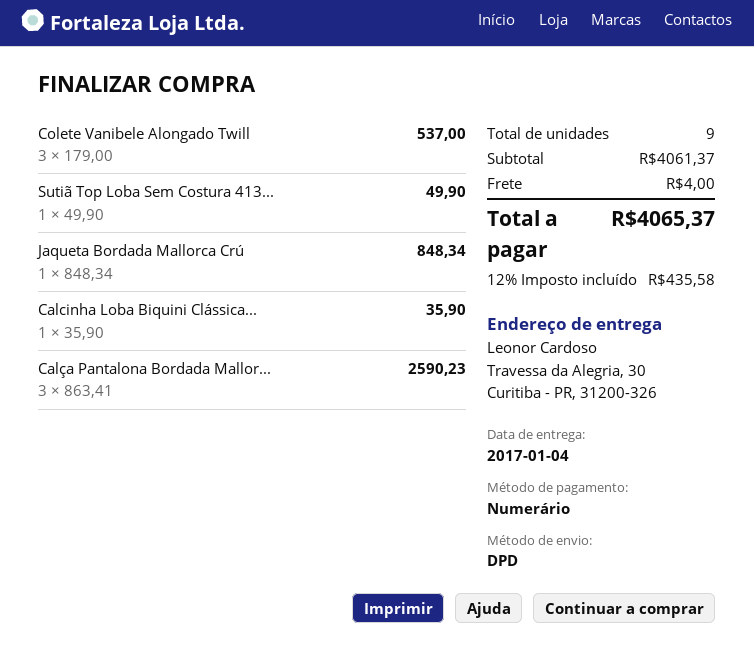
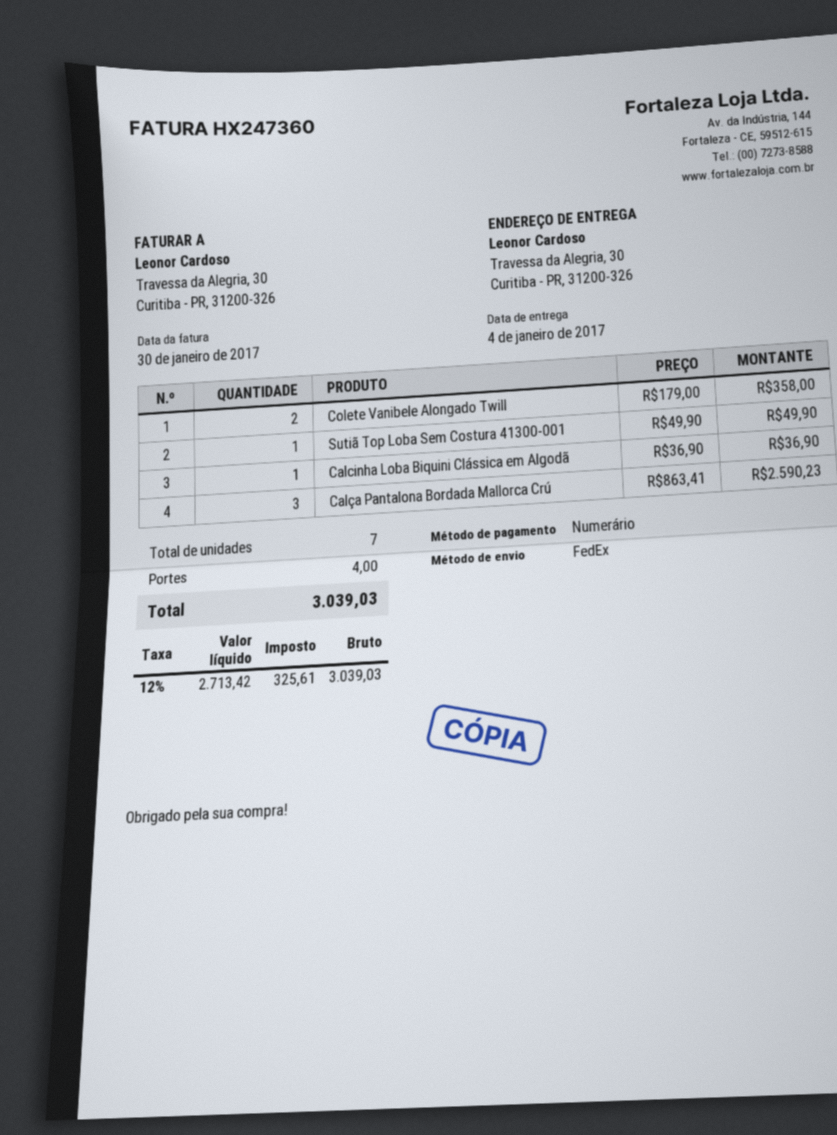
shipping method: DPD -> FedEx
Colete Vanibele Alongado Twill: 3 x 179.00 = 537.00 -> 2 x 179.00 = 358.00
Jaqueta Bordada Mallorca Crú: 1 x 848.34 = 848.34 -> none
Calcinha Loba Biquini Clássica...: 1 x 35.90 = 35.90 -> 1 x 36.90 = 36.90
total quantity: 9 -> 7
tax: 12% = 435.58 -> 12% = 325.61
total: 4065.37 -> 3039.03

